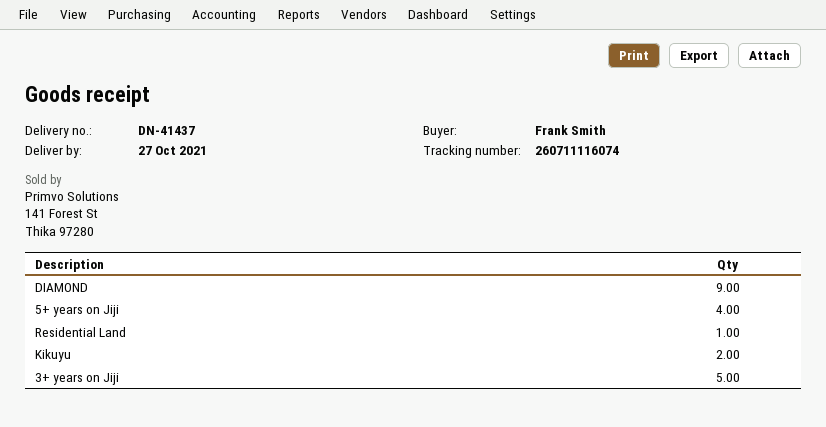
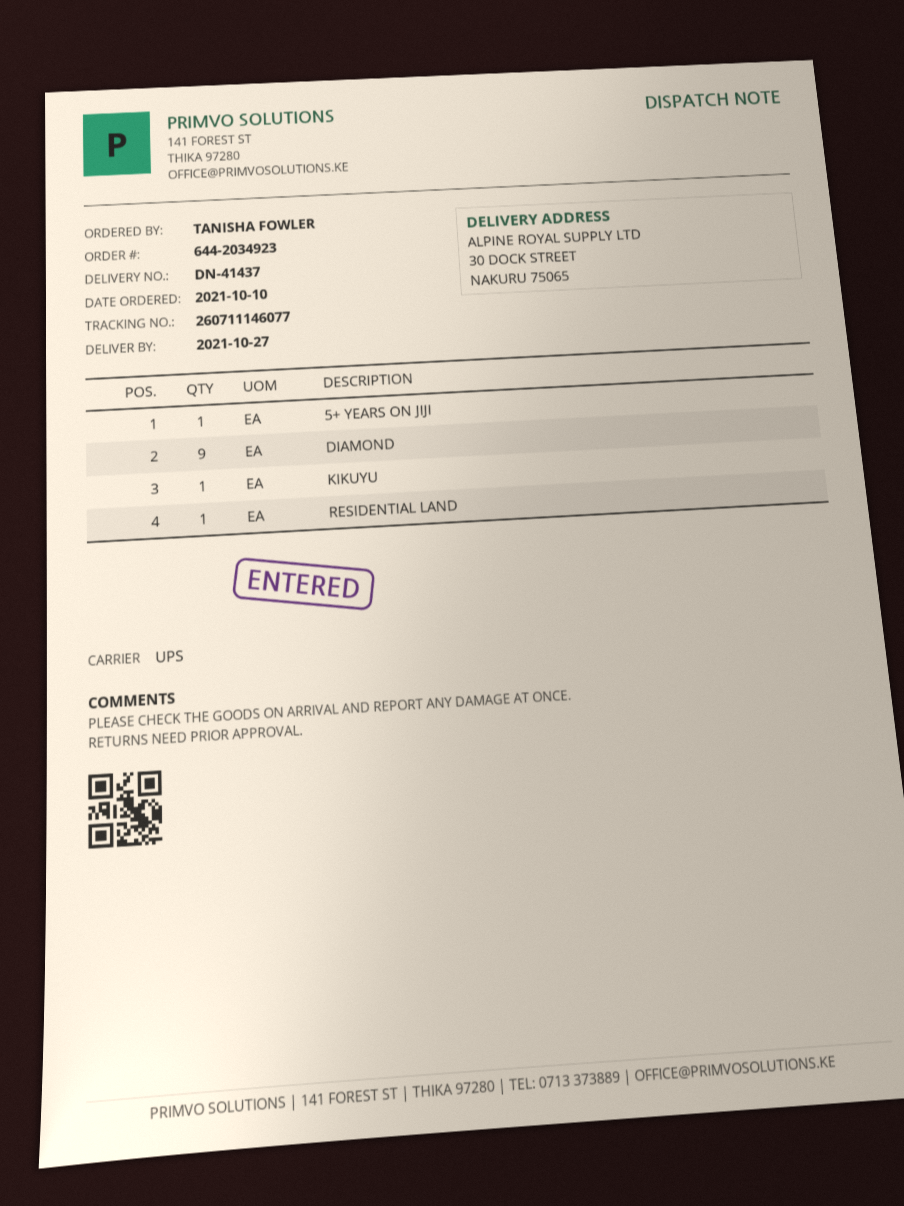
ordered by: Frank Smith -> TANISHA FOWLER
tracking number: 260711116074 -> 260711146077
5+ years on Jiji: 4 -> 1
Kikuyu: 2 -> 1
3+ years on Jiji: 5 -> none

